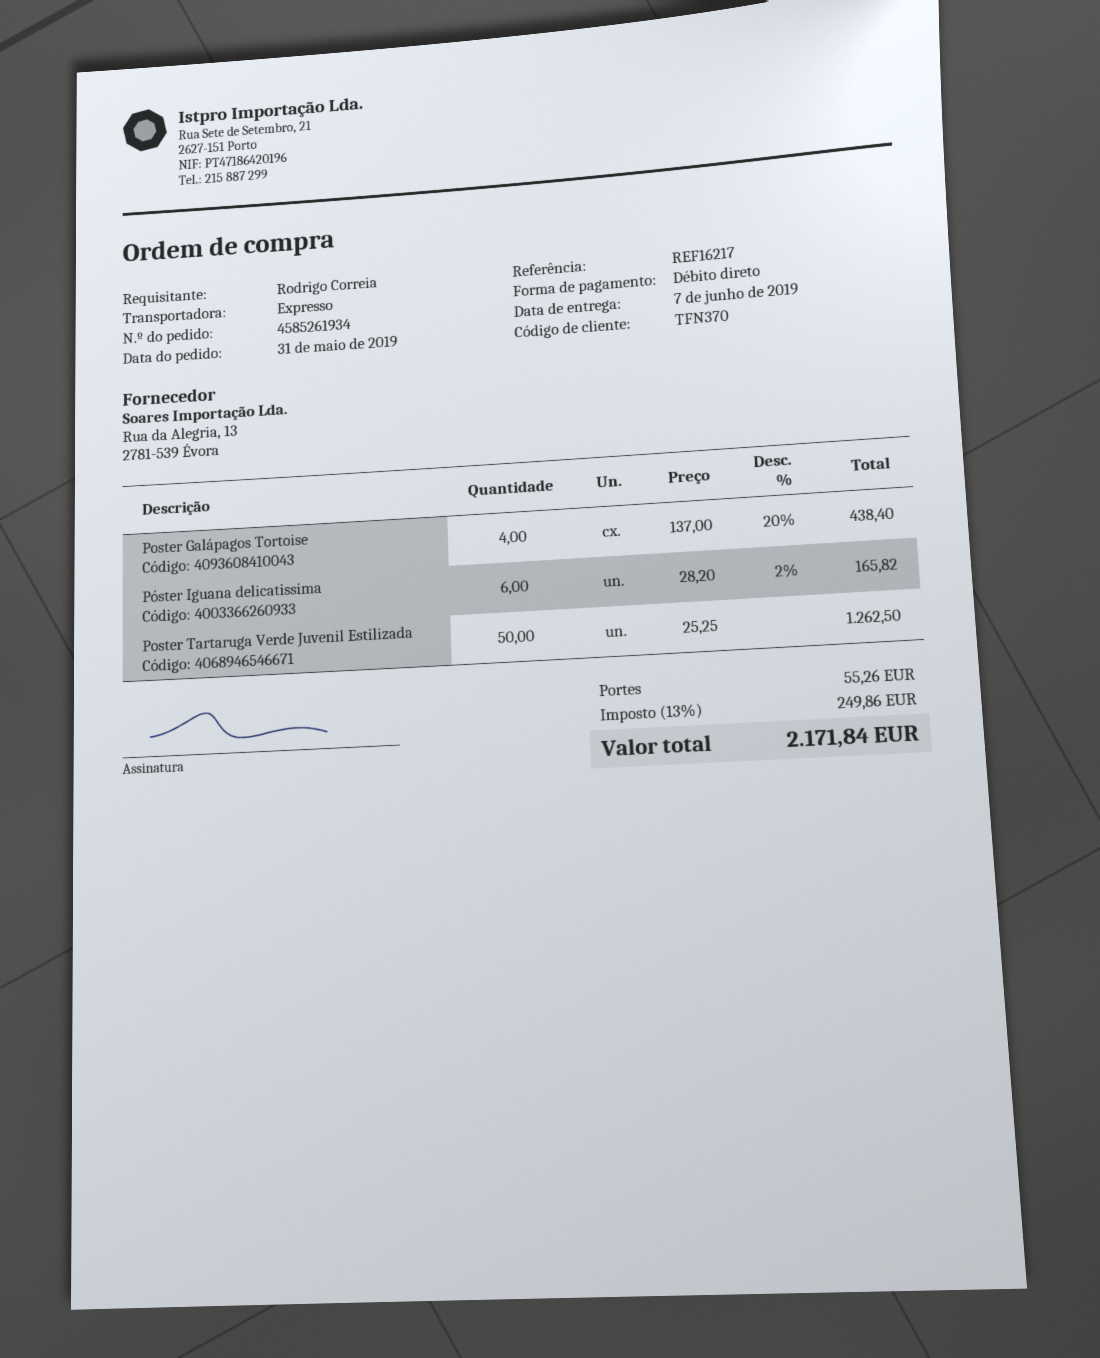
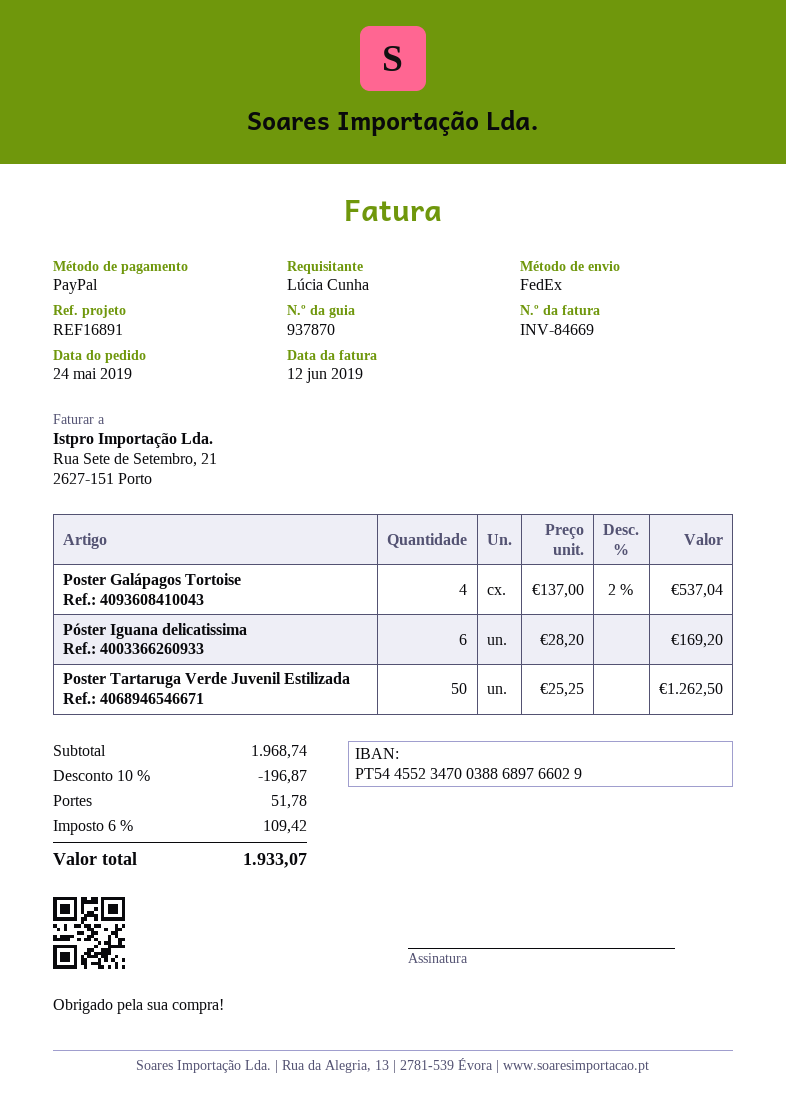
order date: 2019-05-31 -> 2019-05-24
reference: REF16217 -> REF16891
ordered by: Rodrigo Correia -> Lúcia Cunha
payment method: direct debit -> PayPal
shipping method: express -> FedEx
Poster Galápagos Tortoise: 4 x 137.00 - 20% = 438.40 -> 4 x 137.00 - 2% = 537.04
Póster Iguana delicatissima: 6 x 28.20 - 2% = 165.82 -> 6 x 28.20 = 169.20
discount: none -> 10% = 196.87
shipping: 55.26 -> 51.78
tax: 13% = 249.86 -> 6% = 109.42
total: 2171.84 -> 1933.07

